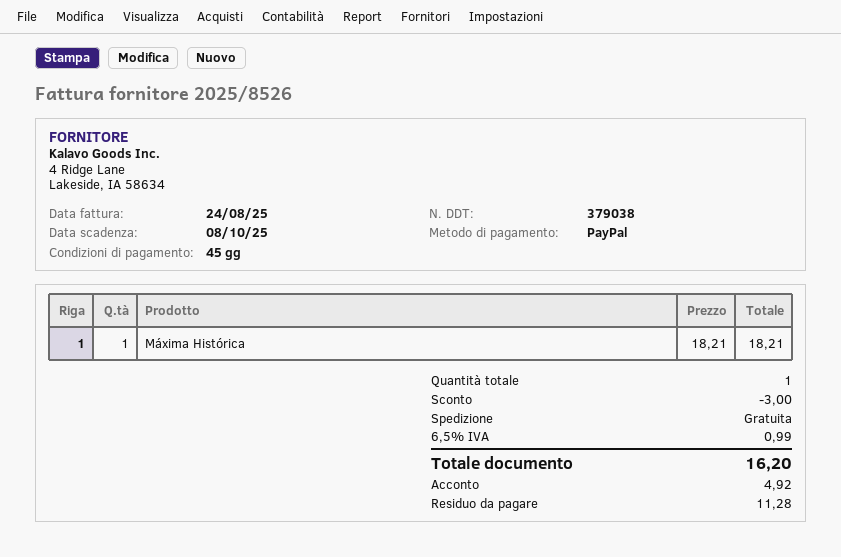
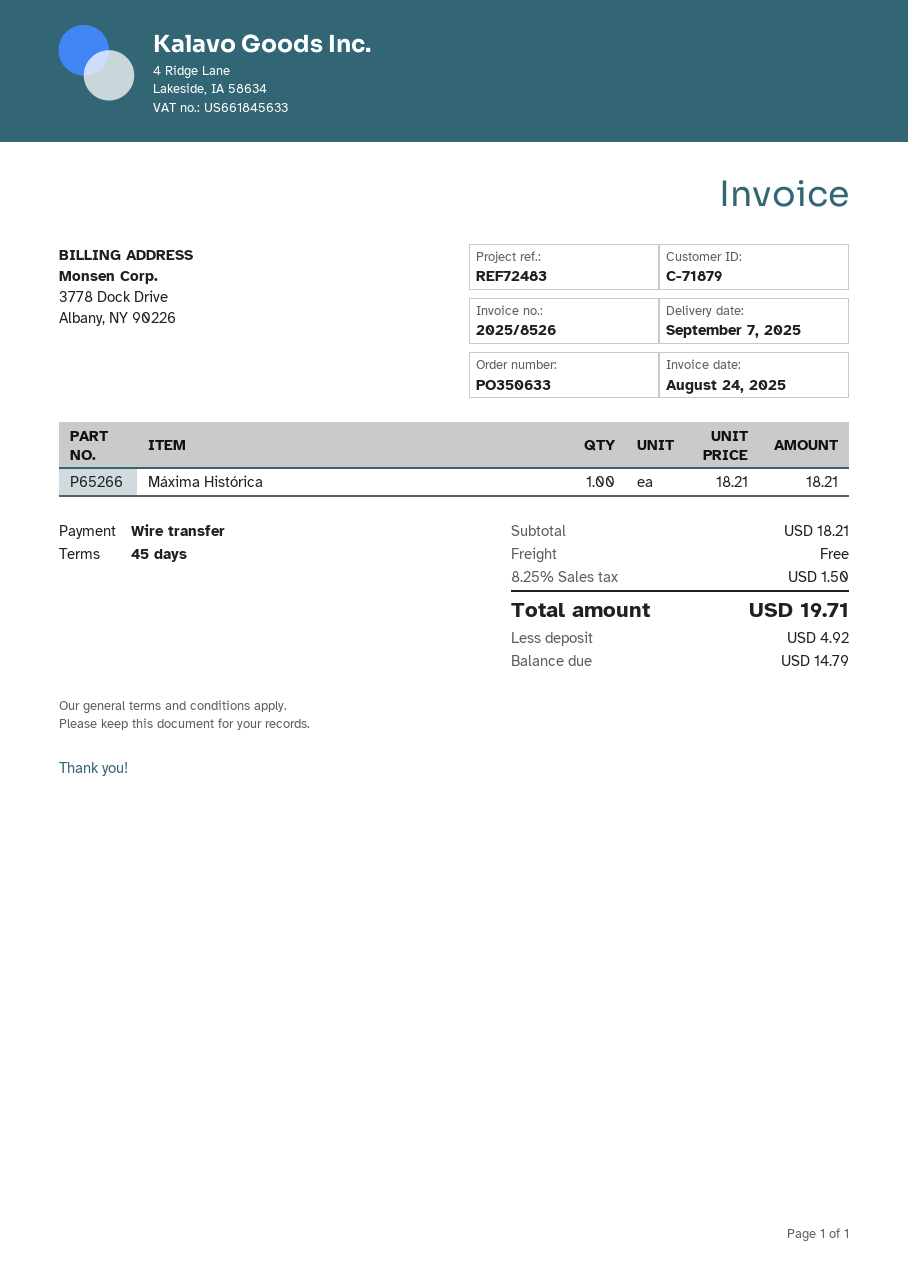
payment method: PayPal -> bank transfer
discount: 3.00 -> none
tax: 6.5% = 0.99 -> 8.25% = 1.50
total: 16.20 -> 19.71
balance: 11.28 -> 14.79

